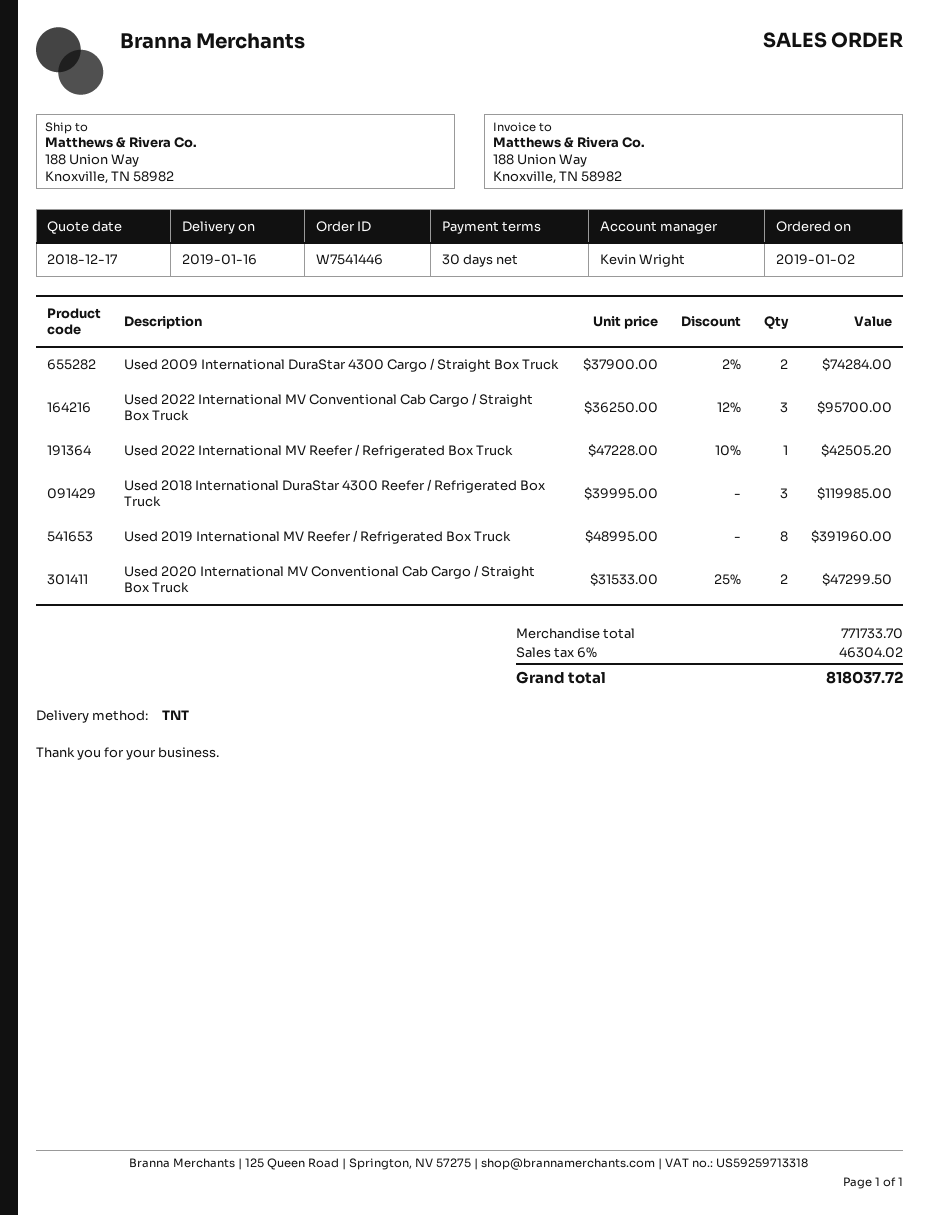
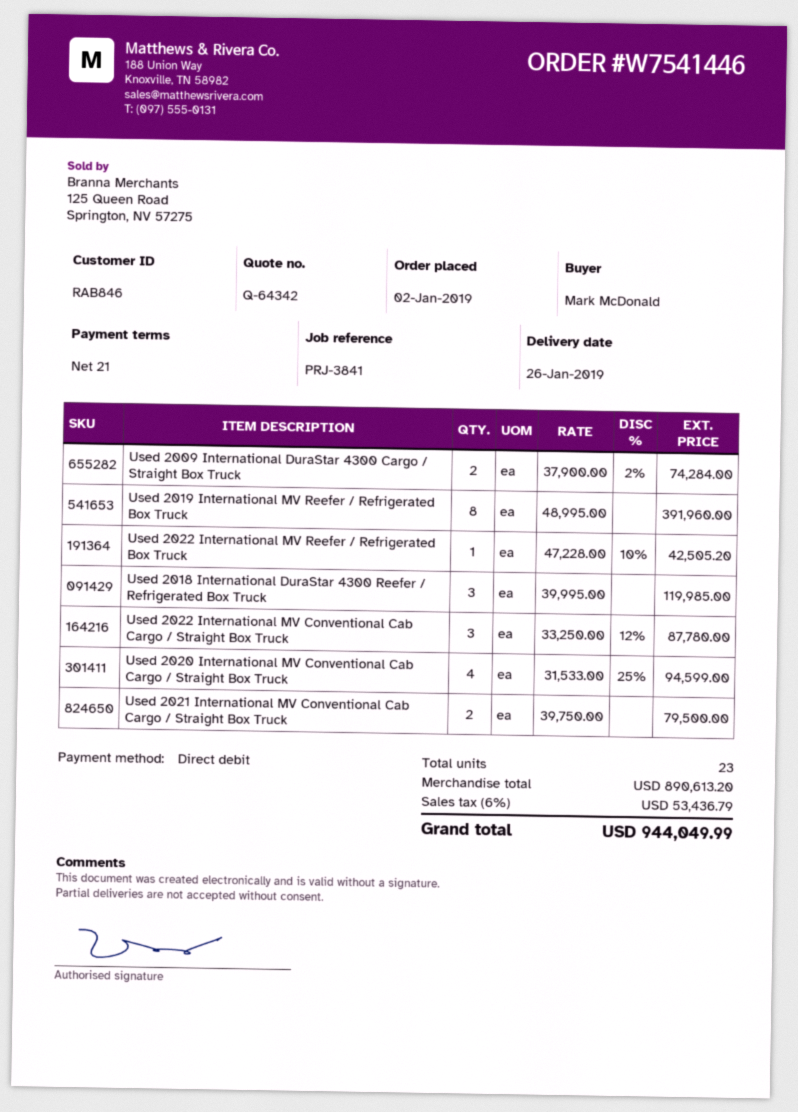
delivery date: 2019-01-16 -> 2019-01-26
payment terms: 30 days -> 21 days
Used 2022 International MV Conventional Cab Cargo / Straight Box Truck: 3 x 36250.00 - 12% = 95700.00 -> 3 x 33250.00 - 12% = 87780.00
Used 2020 International MV Conventional Cab Cargo / Straight Box Truck: 2 x 31533.00 - 25% = 47299.50 -> 4 x 31533.00 - 25% = 94599.00
Used 2021 International MV Conventional Cab Cargo / Straight Box Truck: none -> 2 x 39750.00 = 79500.00
subtotal: 771733.70 -> 890613.20
tax: 6% = 46304.02 -> 6% = 53436.79
total: 818037.72 -> 944049.99

